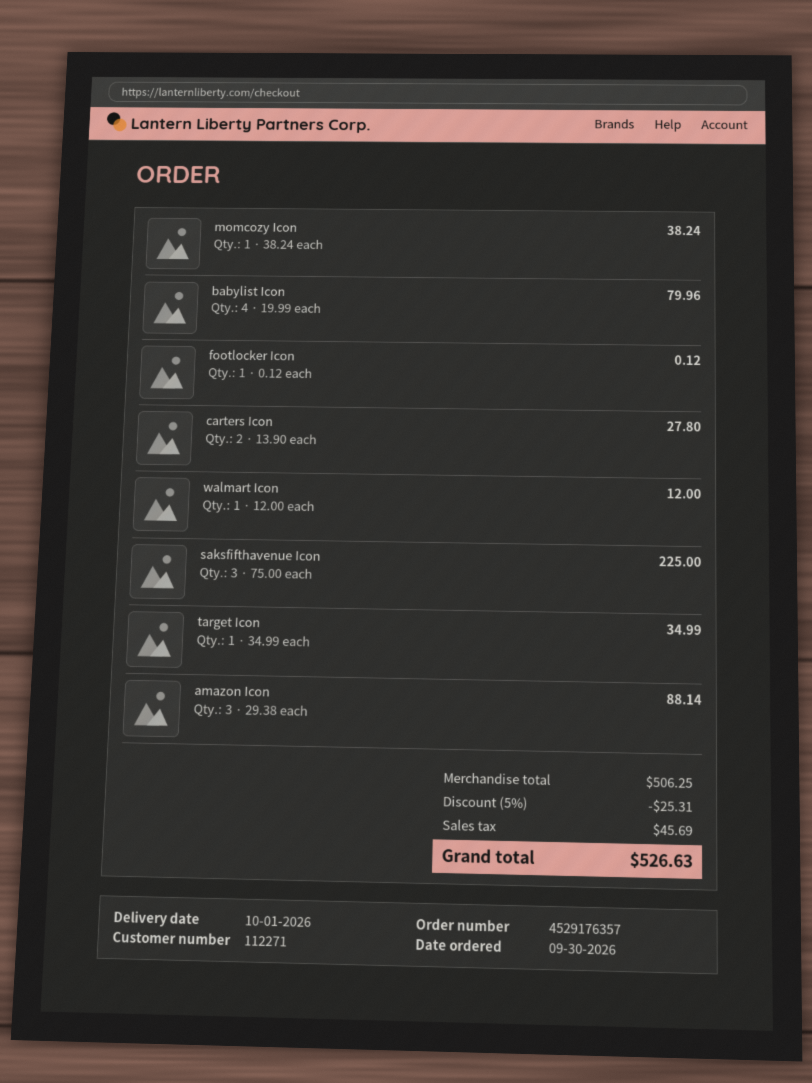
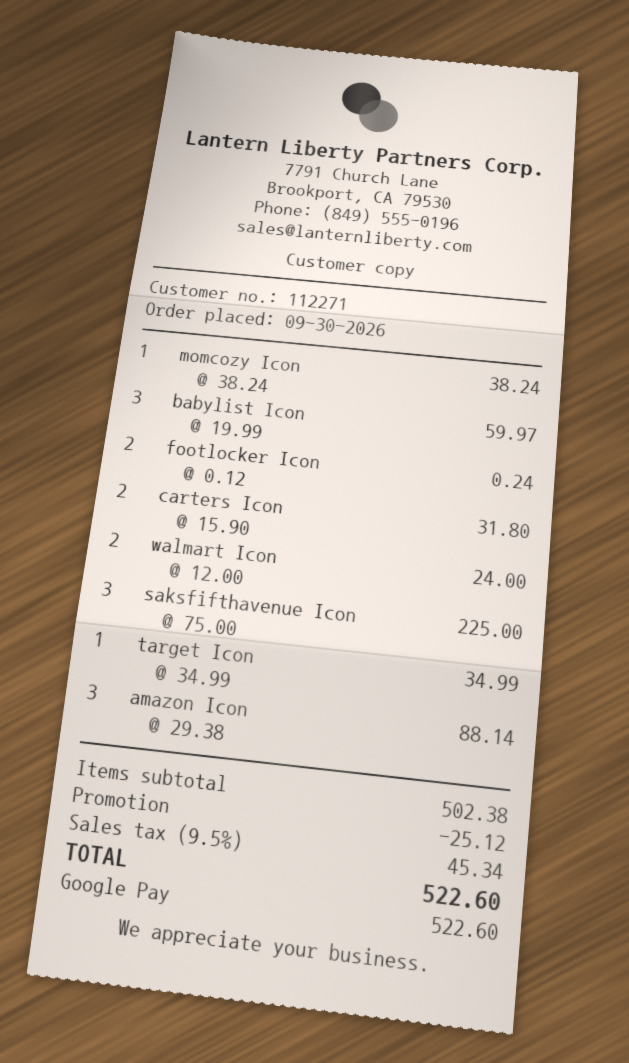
babylist Icon: 4 x 19.99 = 79.96 -> 3 x 19.99 = 59.97
footlocker Icon: 1 x 0.12 = 0.12 -> 2 x 0.12 = 0.24
carters Icon: 2 x 13.90 = 27.80 -> 2 x 15.90 = 31.80
walmart Icon: 1 x 12.00 = 12.00 -> 2 x 12.00 = 24.00
subtotal: 506.25 -> 502.38
discount: 25.31 -> 25.12
tax: 45.69 -> 45.34
total: 526.63 -> 522.60

